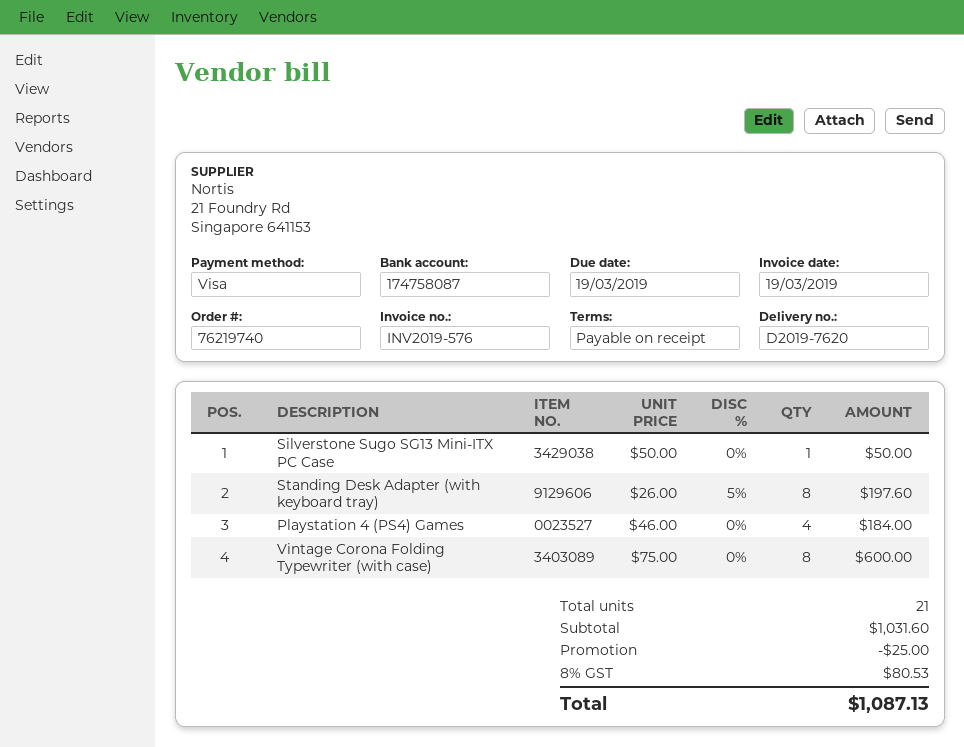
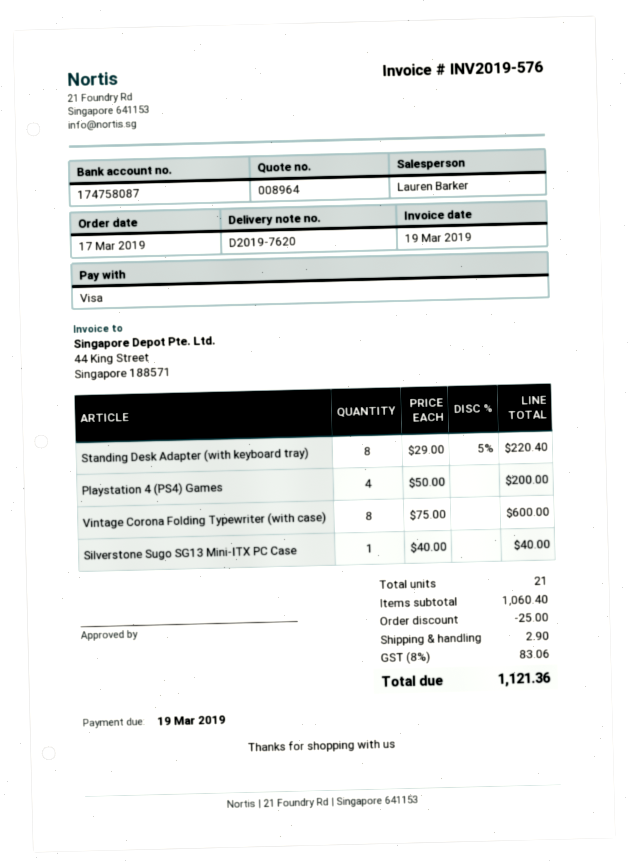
Silverstone Sugo SG13 Mini-ITX PC Case: 1 x 50.00 = 50.00 -> 1 x 40.00 = 40.00
Standing Desk Adapter (with keyboard tray): 8 x 26.00 - 5% = 197.60 -> 8 x 29.00 - 5% = 220.40
Playstation 4 (PS4) Games: 4 x 46.00 = 184.00 -> 4 x 50.00 = 200.00
subtotal: 1031.60 -> 1060.40
shipping: none -> 2.90
tax: 8% = 80.53 -> 8% = 83.06
total: 1087.13 -> 1121.36

